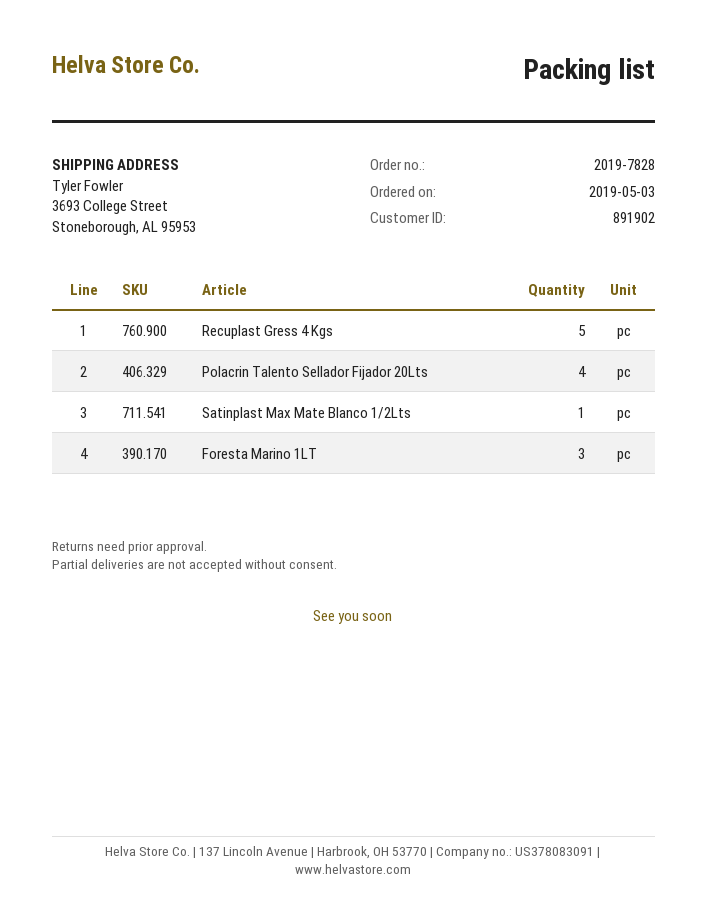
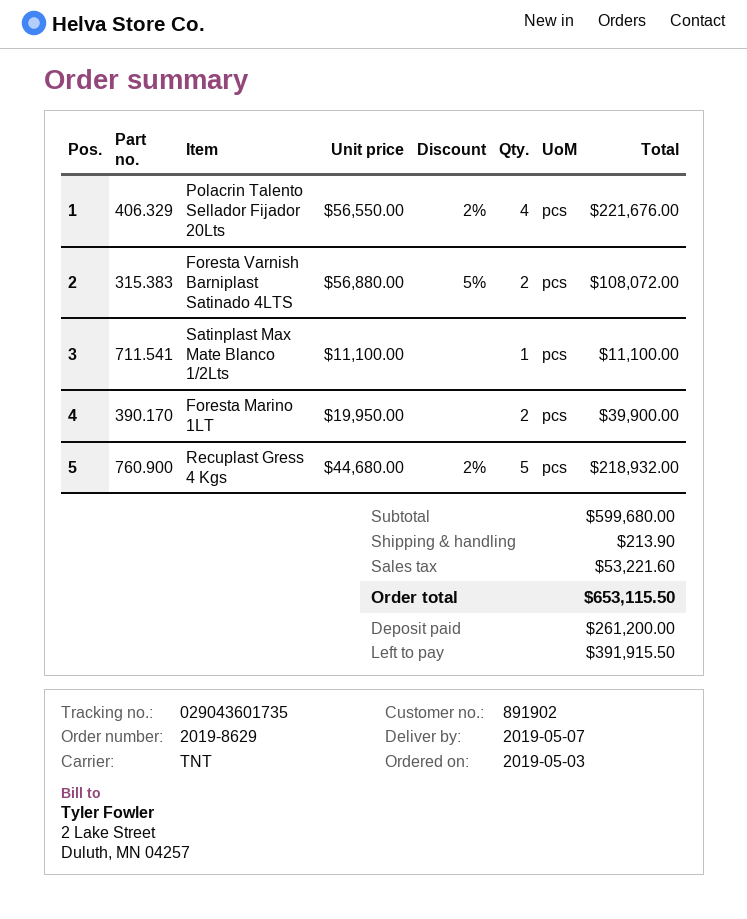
order number: 2019-7828 -> 2019-8629
Foresta Marino 1LT: 3 -> 2
Foresta Varnish Barniplast Satinado 4LTS: none -> 2

